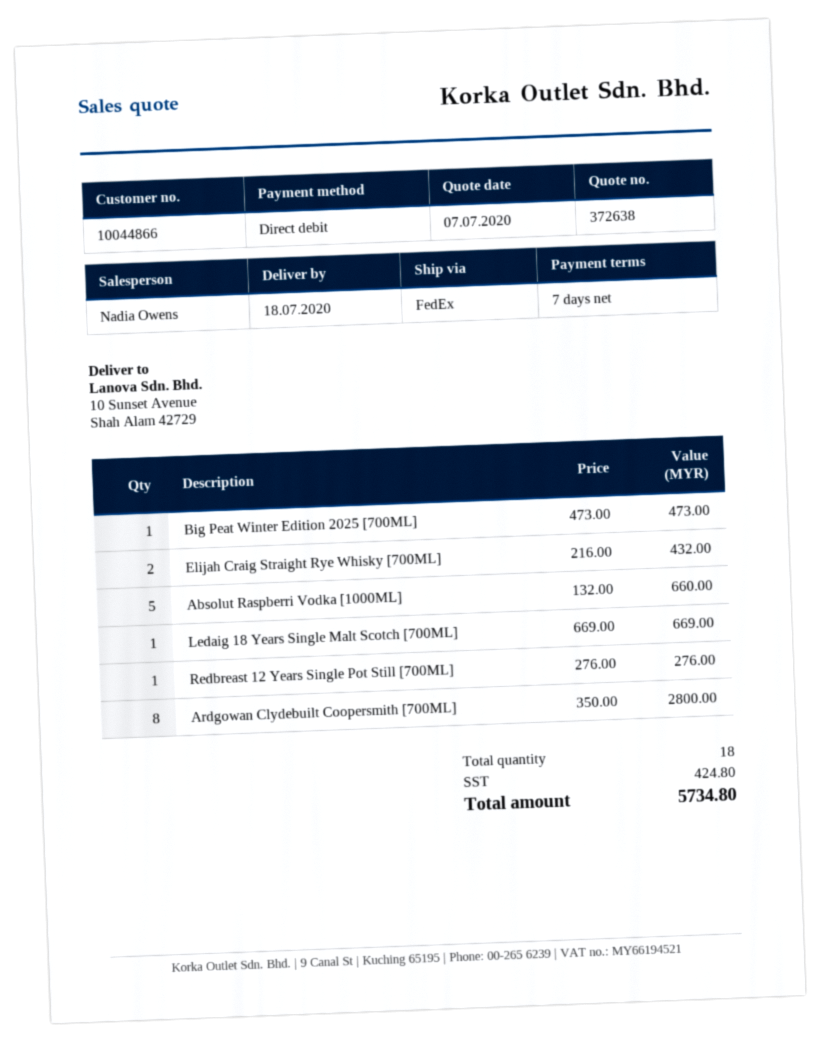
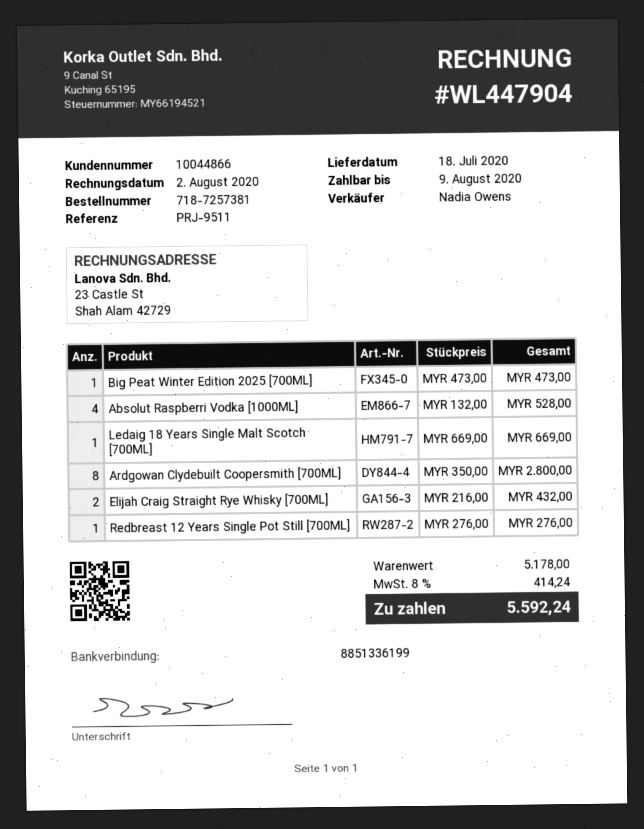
Absolut Raspberri Vodka [1000ML]: 5 x 132.00 = 660.00 -> 4 x 132.00 = 528.00
tax: 424.80 -> 414.24
total: 5734.80 -> 5592.24

